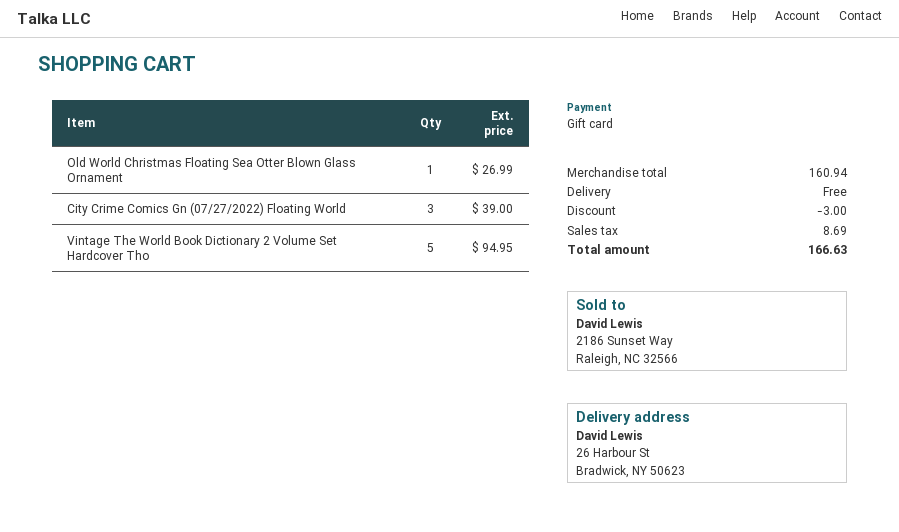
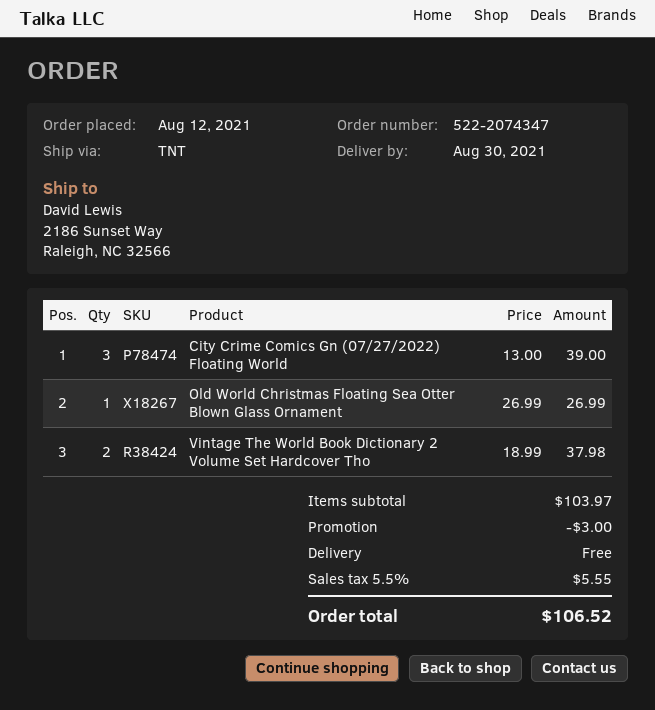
ship to: 26 Harbour St, Bradwick, NY 50623 -> 2186 Sunset Way, Raleigh, NC 32566
Vintage The World Book Dictionary 2 Volume Set Hardcover Tho: 5 for 94.95 -> 2 for 37.98
subtotal: 160.94 -> 103.97
tax: 8.69 -> 5.55
total: 166.63 -> 106.52

